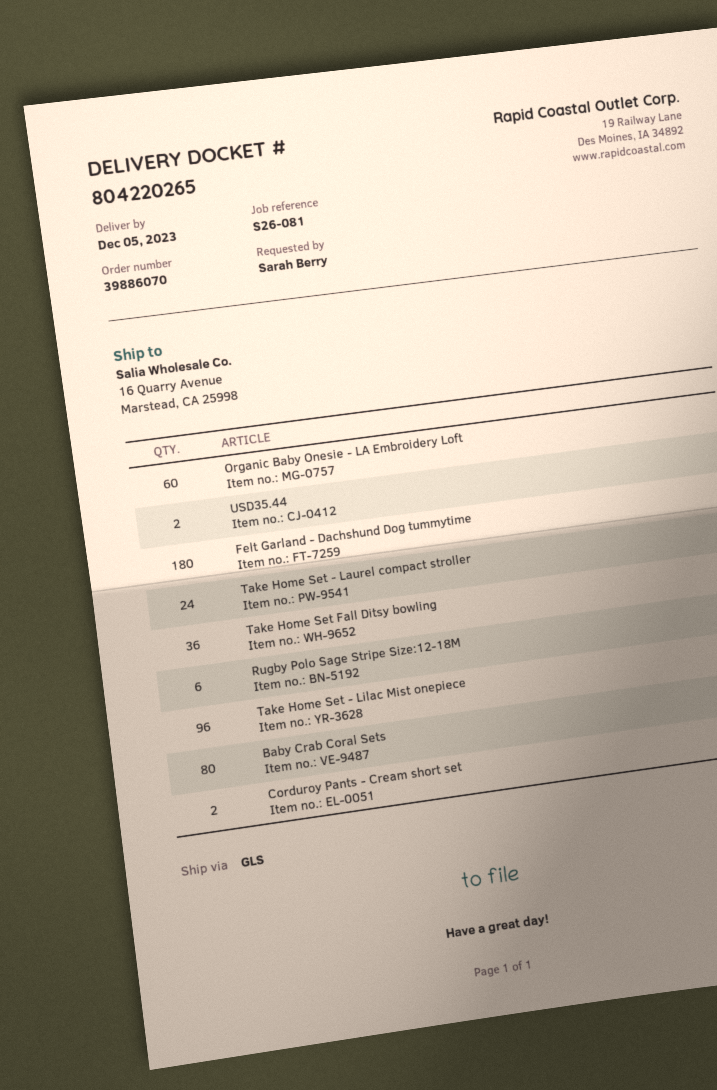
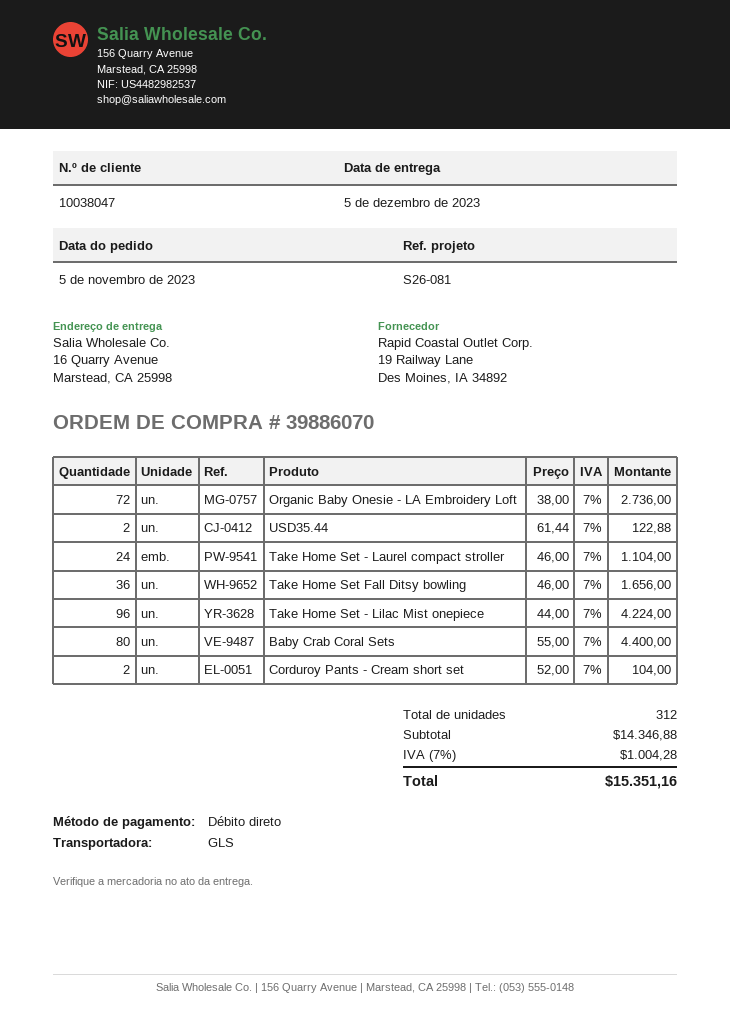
Organic Baby Onesie - LA Embroidery Loft: 60 -> 72
Felt Garland - Dachshund Dog tummytime: 180 -> none
Rugby Polo Sage Stripe Size:12-18M: 6 -> none

